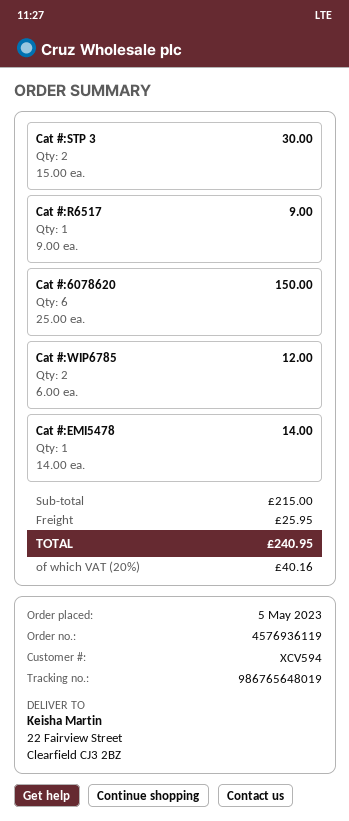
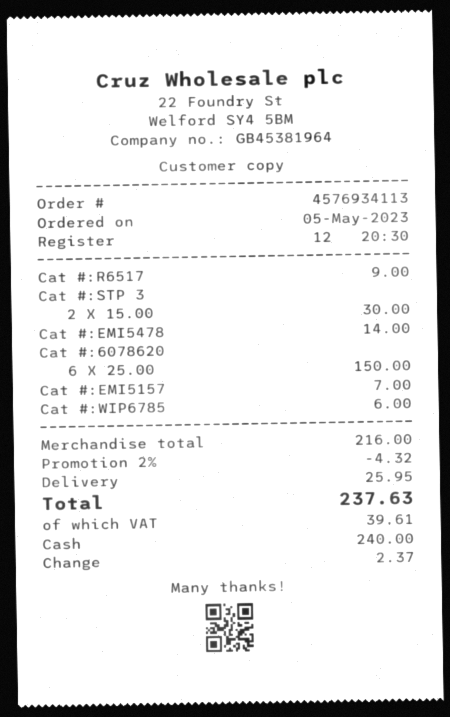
order number: 4576936119 -> 4576934113
Cat #:WIP6785: 2 x 6.00 = 12.00 -> 1 x 6.00 = 6.00
Cat #:EMI5157: none -> 1 x 7.00 = 7.00
subtotal: 215.00 -> 216.00
discount: none -> 2% = 4.32
tax: 40.16 -> 39.61
total: 240.95 -> 237.63

